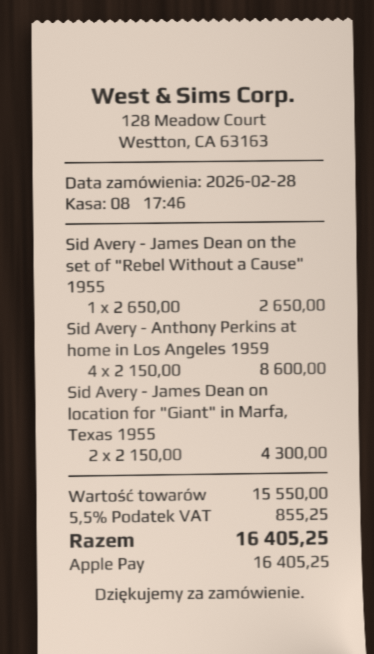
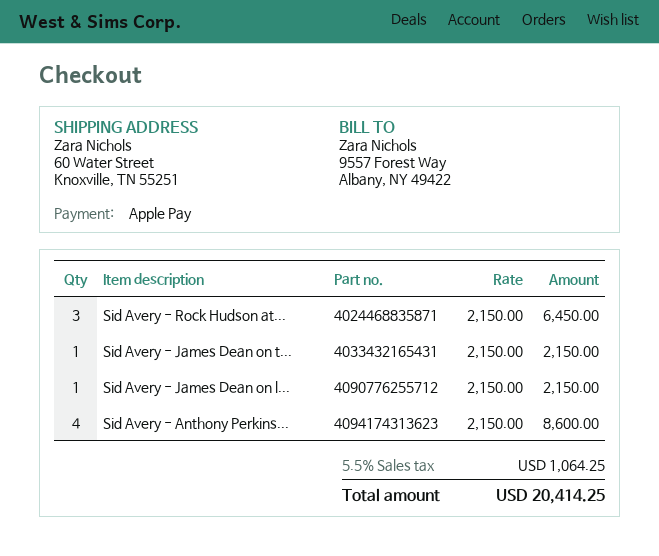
Sid Avery - James Dean on the set of "Rebel Without a Cause" 1955: 1 x 2650.00 = 2650.00 -> 1 x 2150.00 = 2150.00
Sid Avery - James Dean on location for "Giant" in Marfa, Texas 1955: 2 x 2150.00 = 4300.00 -> 1 x 2150.00 = 2150.00
Sid Avery - Rock Hudson at...: none -> 3 x 2150.00 = 6450.00
tax: 5.5% = 855.25 -> 5.5% = 1064.25
total: 16405.25 -> 20414.25

